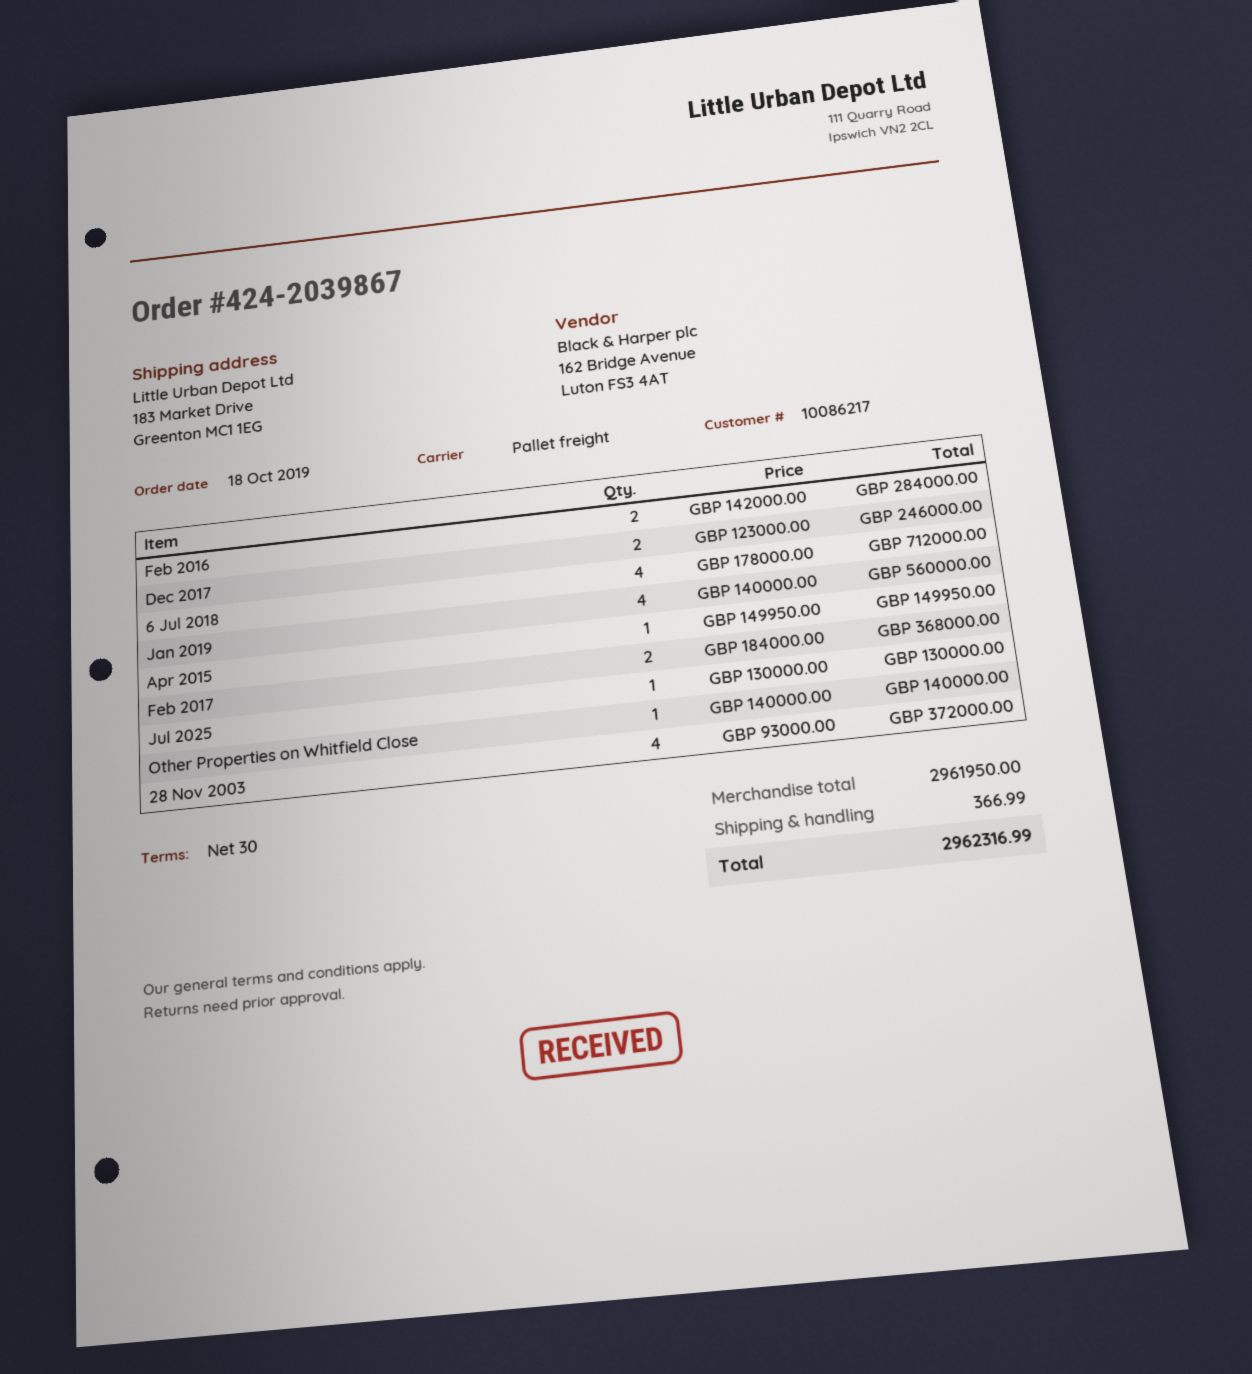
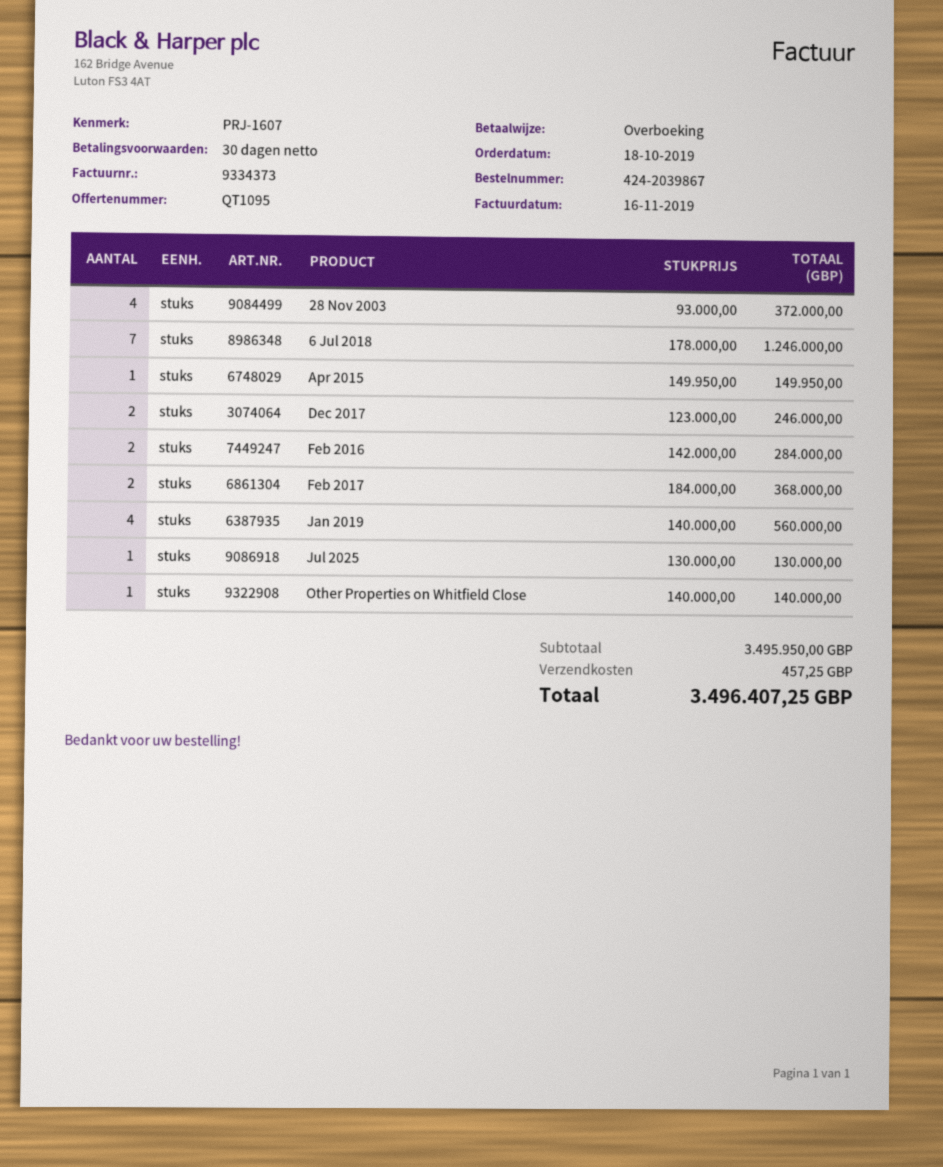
6 Jul 2018: 4 x 178000.00 = 712000.00 -> 7 x 178000.00 = 1246000.00
subtotal: 2961950.00 -> 3495950.00
shipping: 366.99 -> 457.25
total: 2962316.99 -> 3496407.25

